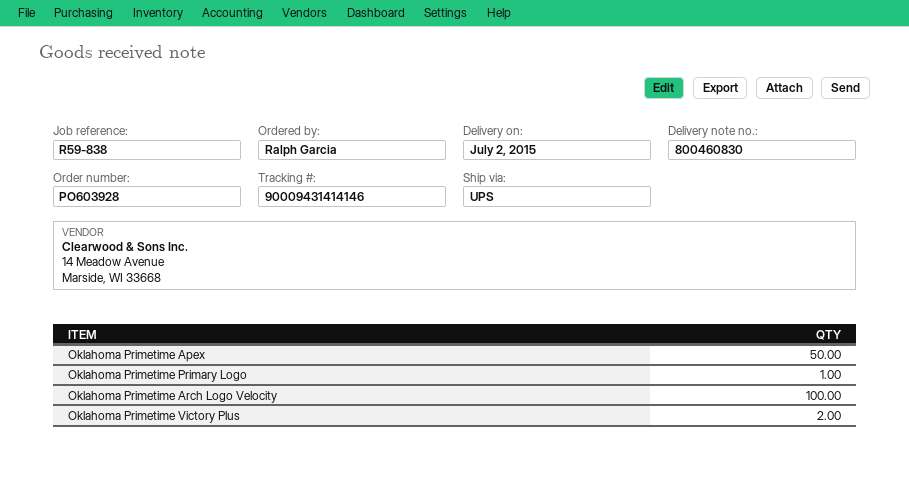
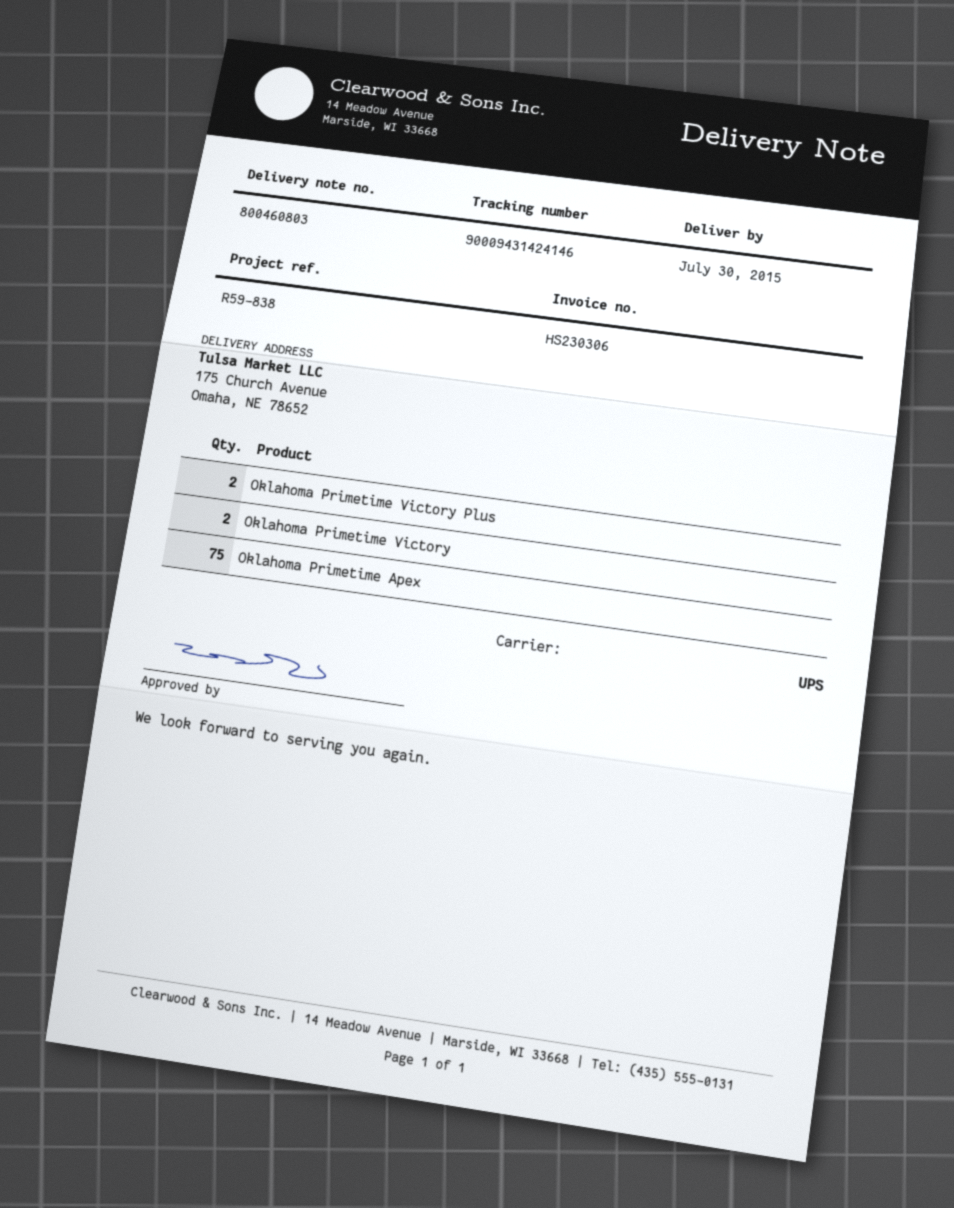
delivery note number: 800460830 -> 800460803
delivery date: 2015-07-02 -> 2015-07-30
tracking number: 90009431414146 -> 90009431424146
Oklahoma Primetime Apex: 50 -> 75
Oklahoma Primetime Primary Logo: 1 -> none
Oklahoma Primetime Arch Logo Velocity: 100 -> none
Oklahoma Primetime Victory: none -> 2

